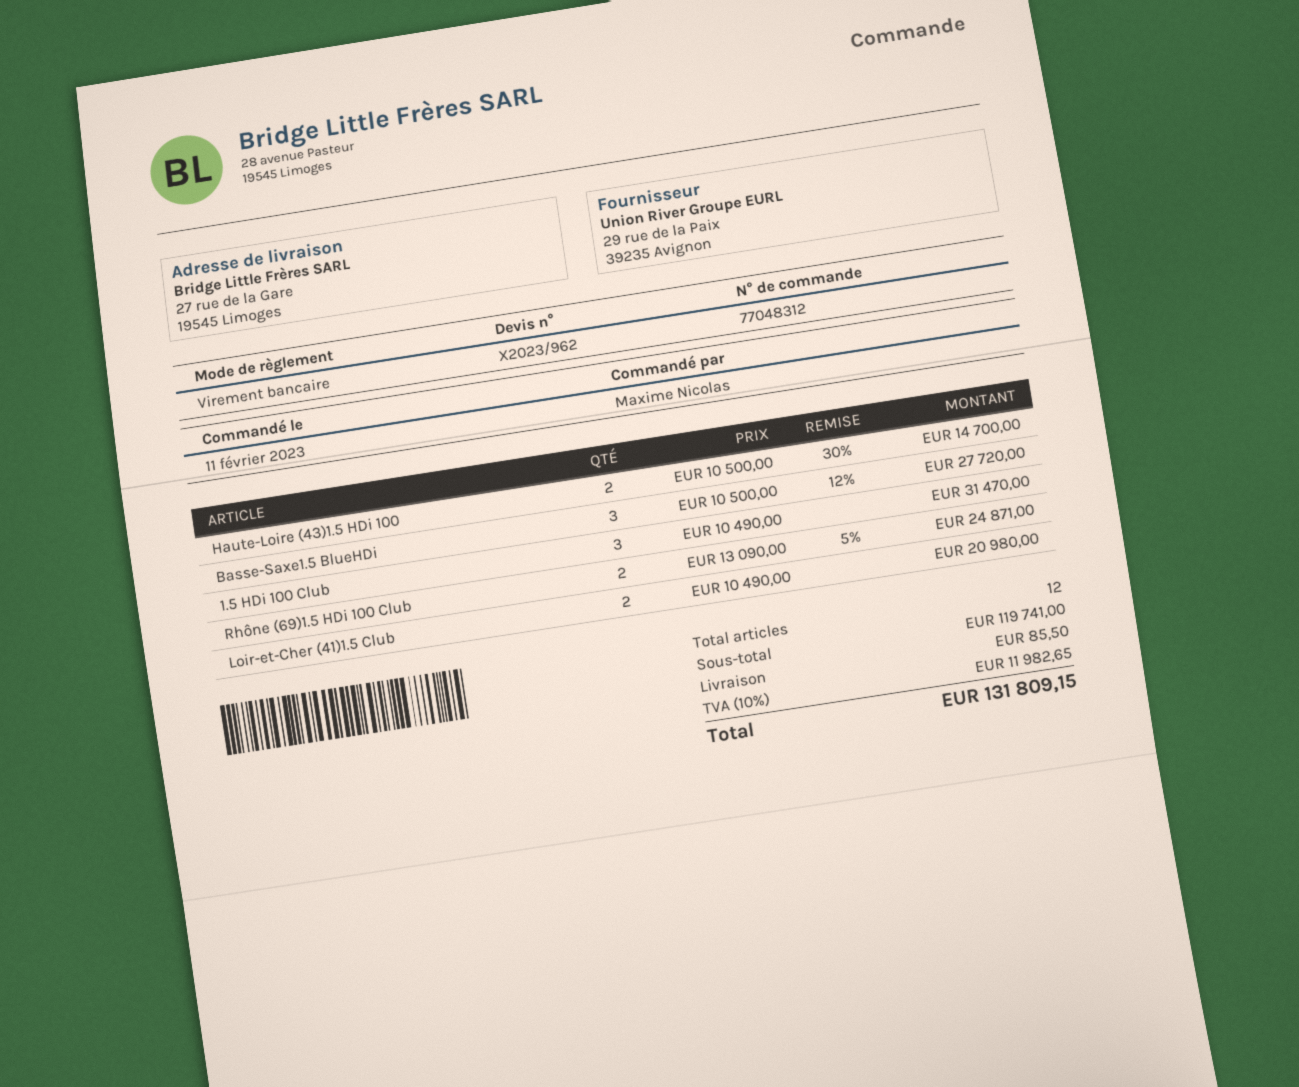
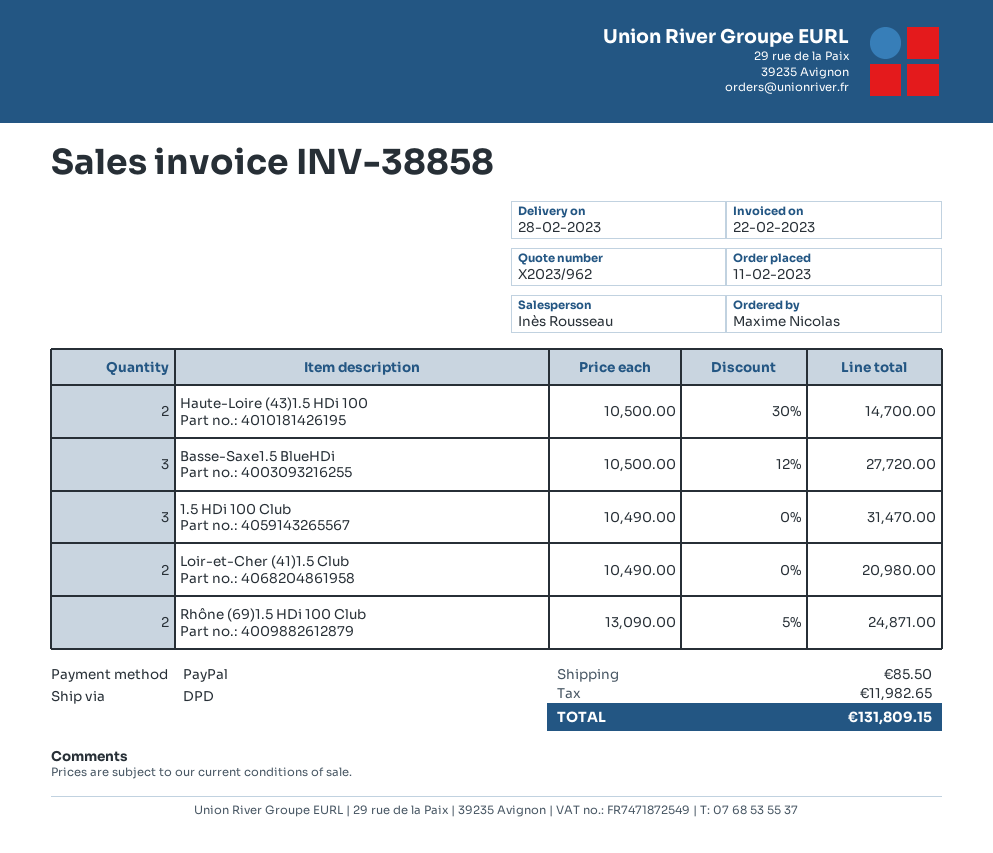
payment method: bank transfer -> PayPal

